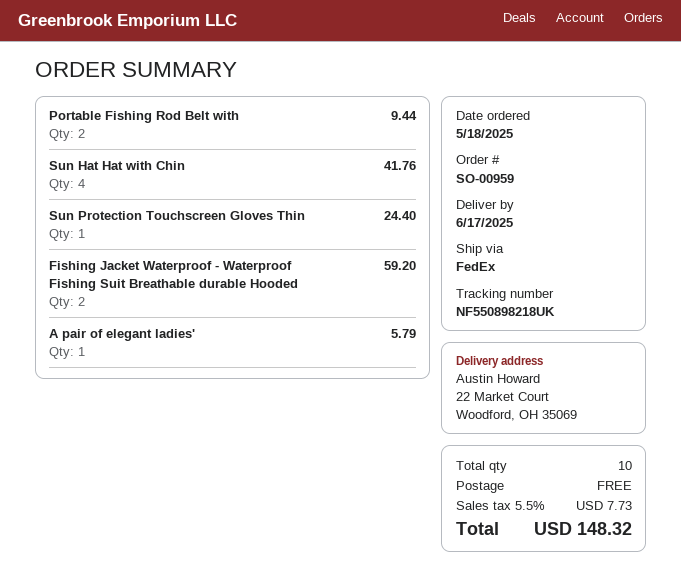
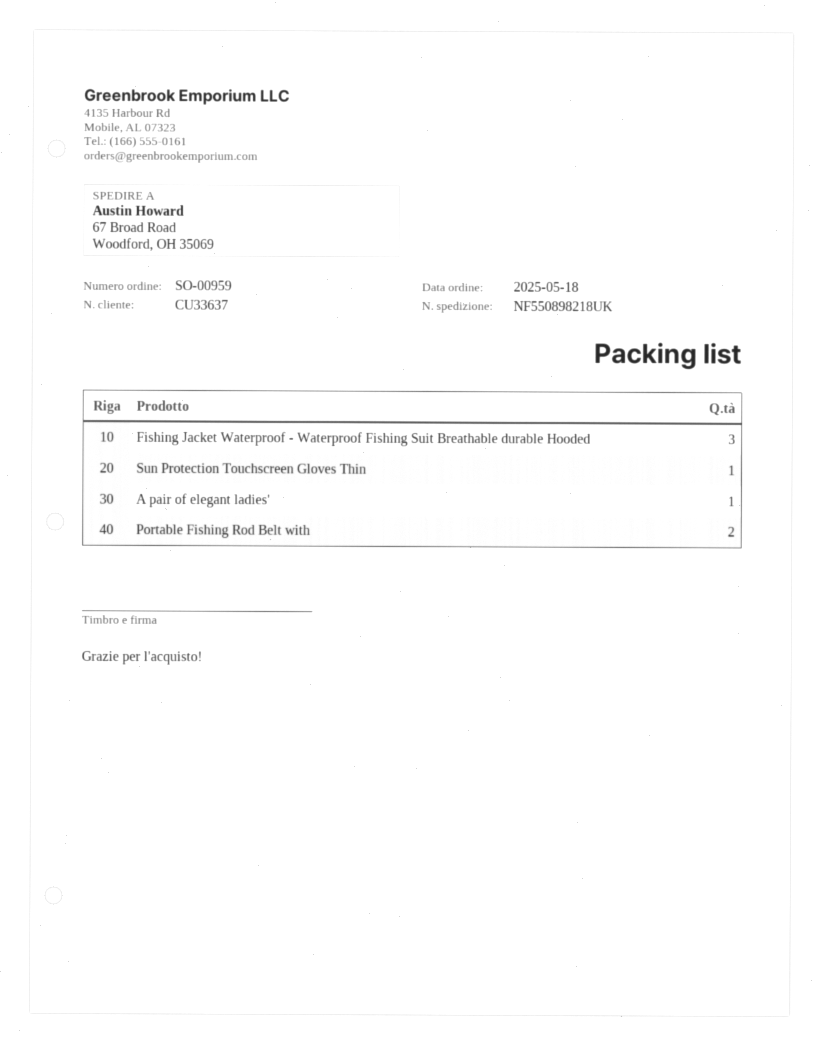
ship to: 22 Market Court, Woodford, OH 35069 -> 67 Broad Road, Woodford, OH 35069
Sun Hat Hat with Chin: 4 -> none
Fishing Jacket Waterproof - Waterproof Fishing Suit Breathable durable Hooded: 2 -> 3

